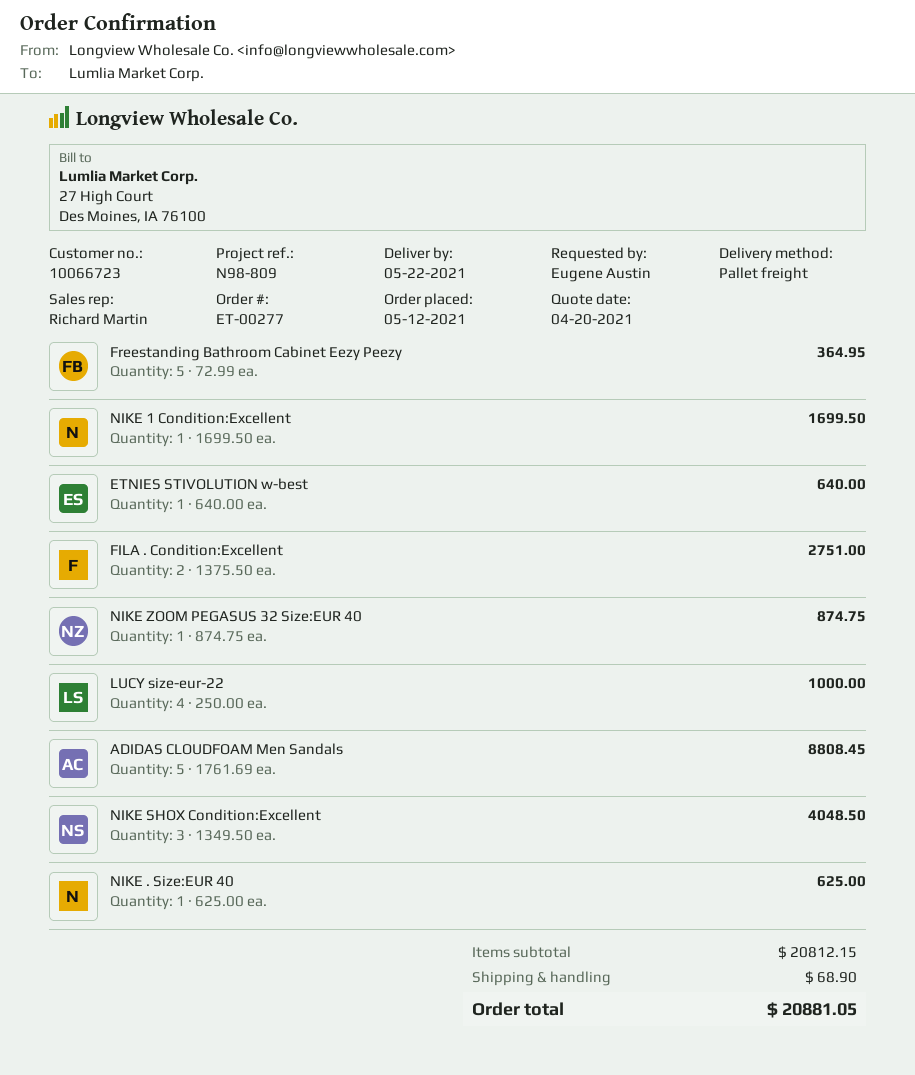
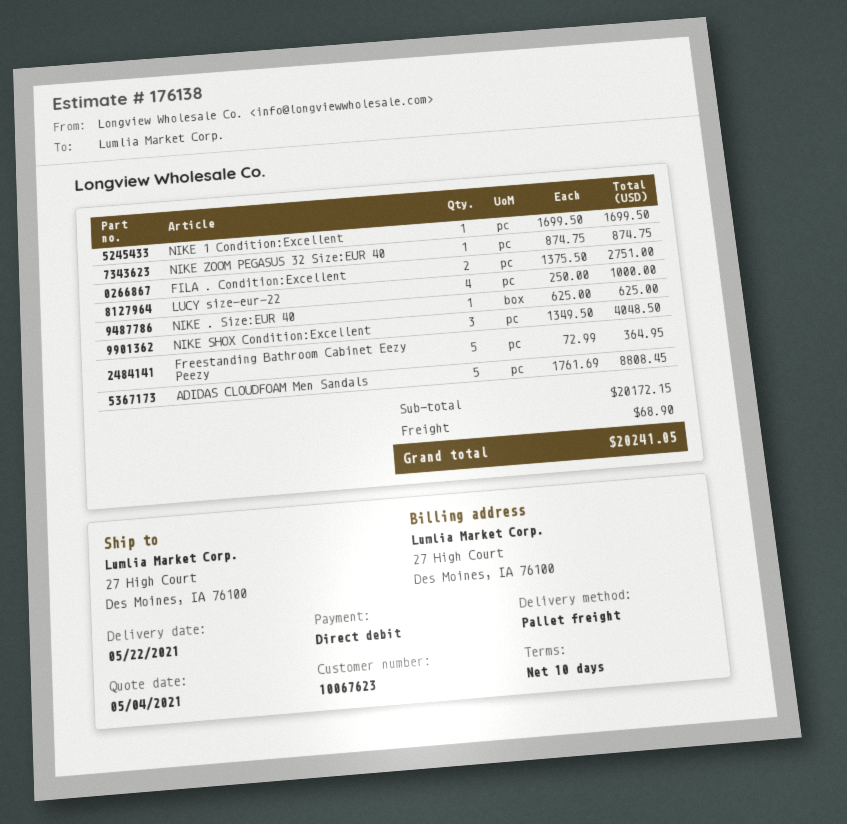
quote date: 2021-04-20 -> 2021-05-04
customer number: 10066723 -> 10067623
ETNIES STIVOLUTION w-best: 1 x 640.00 = 640.00 -> none
subtotal: 20812.15 -> 20172.15
total: 20881.05 -> 20241.05

